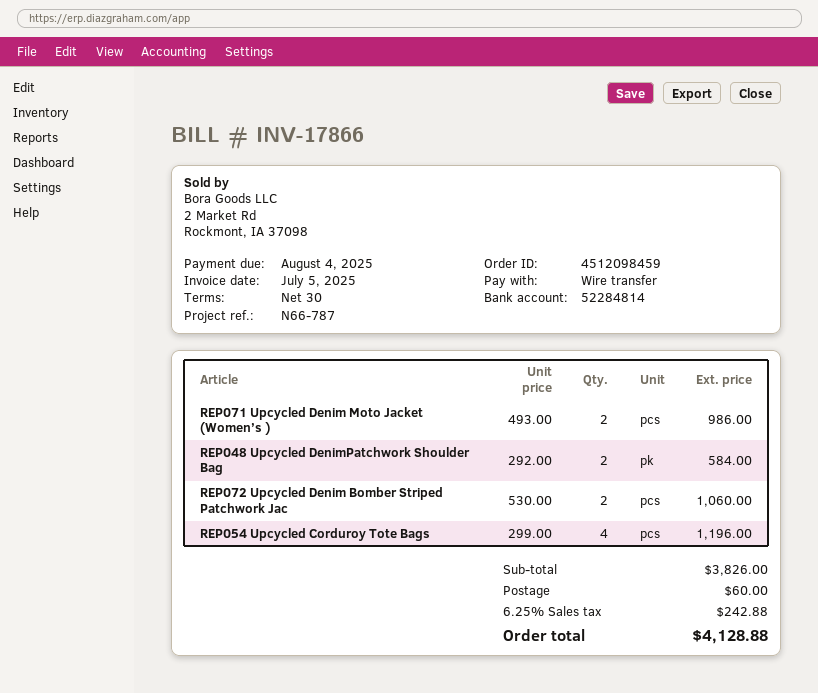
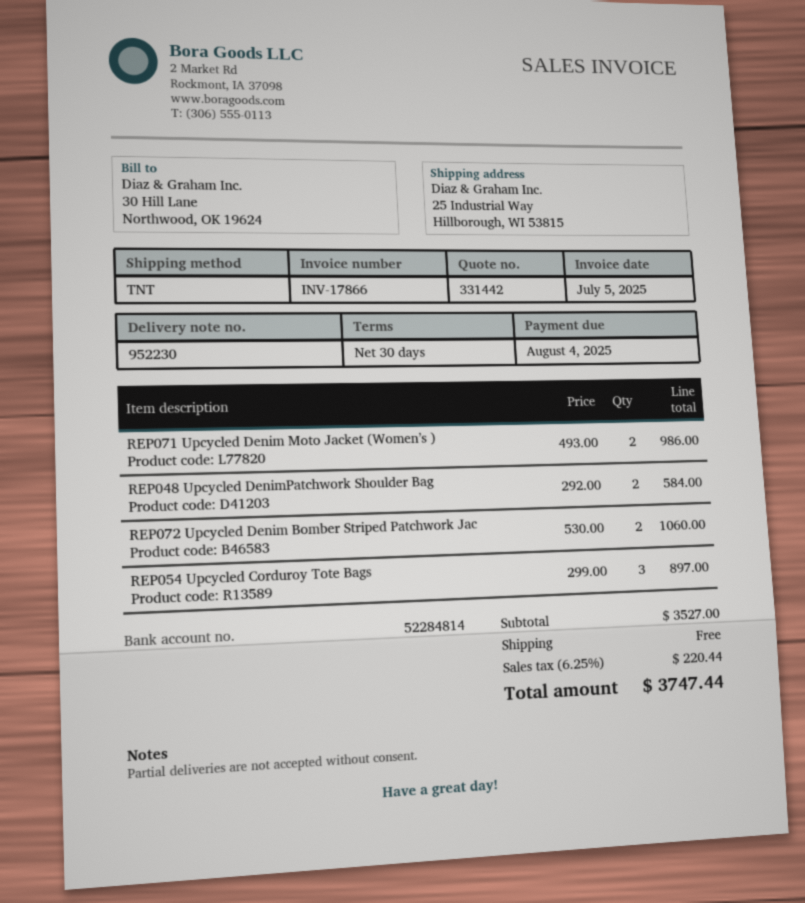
REP054 Upcycled Corduroy Tote Bags: 4 x 299.00 = 1196.00 -> 3 x 299.00 = 897.00
subtotal: 3826.00 -> 3527.00
shipping: 60.00 -> 0.00
tax: 6.25% = 242.88 -> 6.25% = 220.44
total: 4128.88 -> 3747.44

